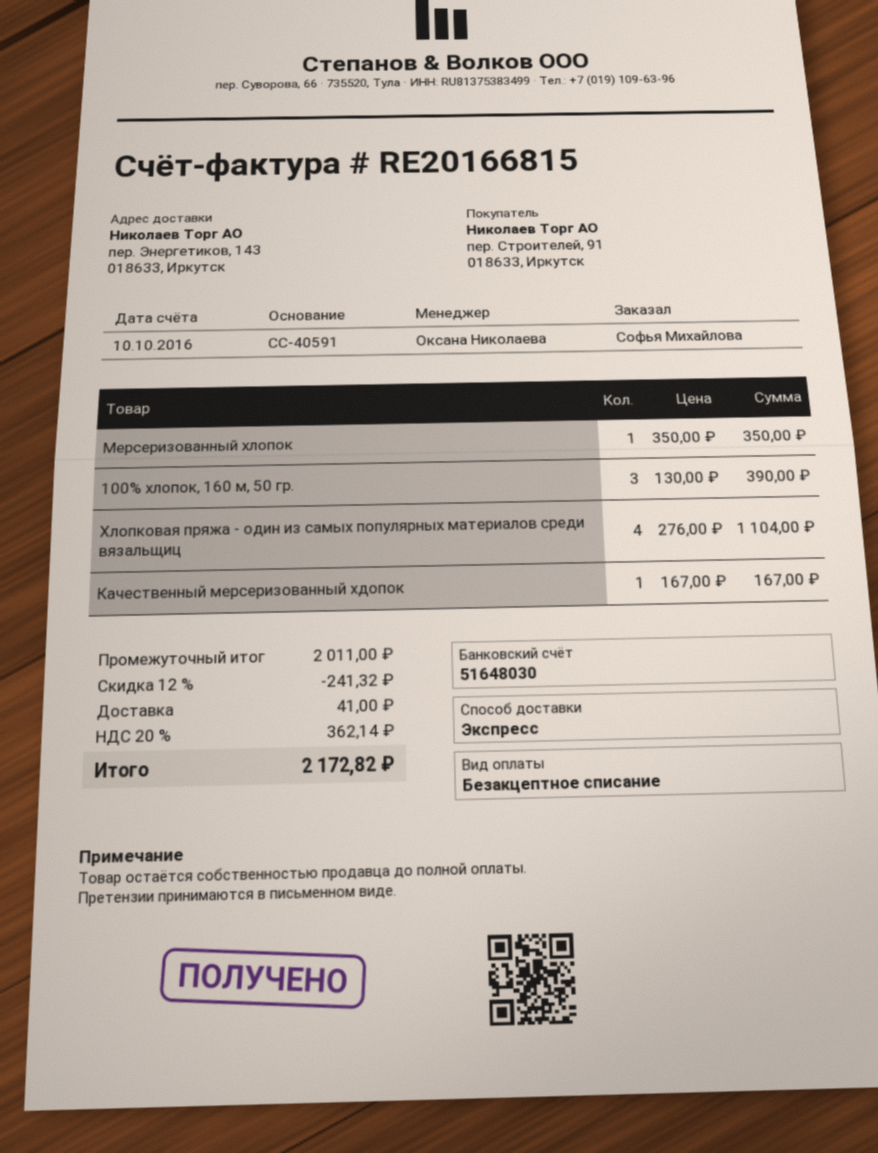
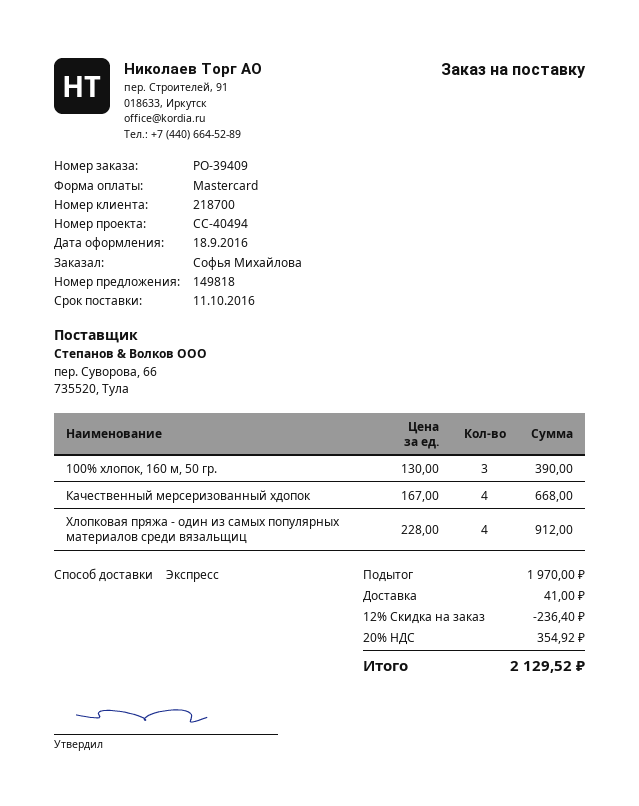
reference: CC-40591 -> CC-40494
payment method: direct debit -> Mastercard
Мерсеризованный хлопок: 1 x 350.00 = 350.00 -> none
Хлопковая пряжа - один из самых популярных материалов среди вязальщиц: 4 x 276.00 = 1104.00 -> 4 x 228.00 = 912.00
Качественный мерсеризованный хдопок: 1 x 167.00 = 167.00 -> 4 x 167.00 = 668.00
subtotal: 2011.00 -> 1970.00
discount: 12% = 241.32 -> 12% = 236.40
tax: 20% = 362.14 -> 20% = 354.92
total: 2172.82 -> 2129.52

